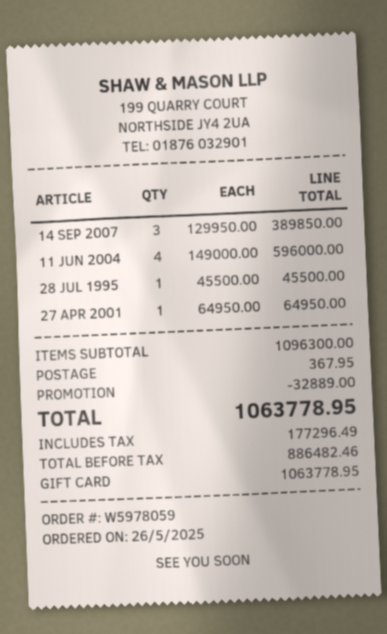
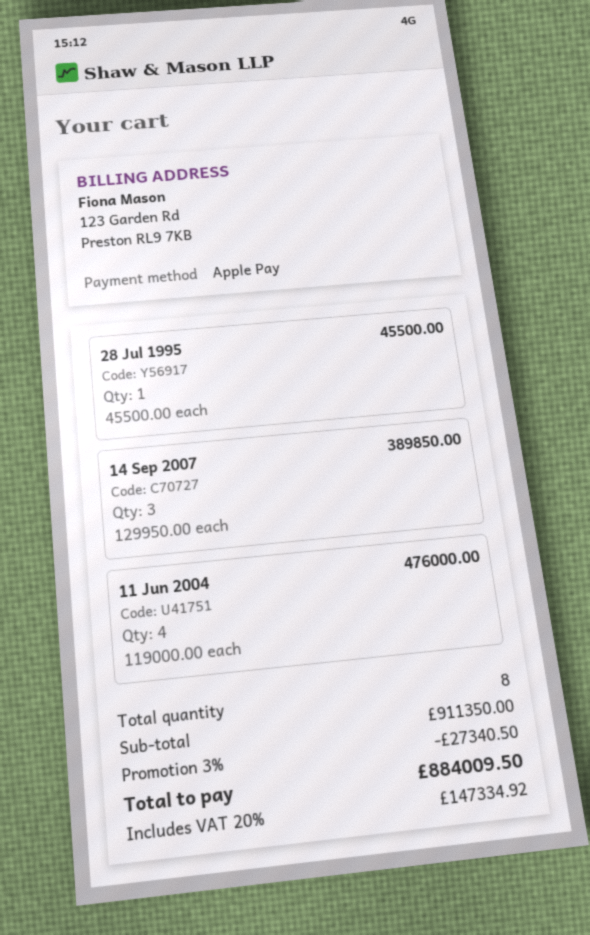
payment method: gift card -> Apple Pay
11 JUN 2004: 4 x 149000.00 = 596000.00 -> 4 x 119000.00 = 476000.00
27 APR 2001: 1 x 64950.00 = 64950.00 -> none
subtotal: 1096300.00 -> 911350.00
discount: 32889.00 -> 27340.50
shipping: 367.95 -> none
tax: 177296.49 -> 147334.92
total: 1063778.95 -> 884009.50

